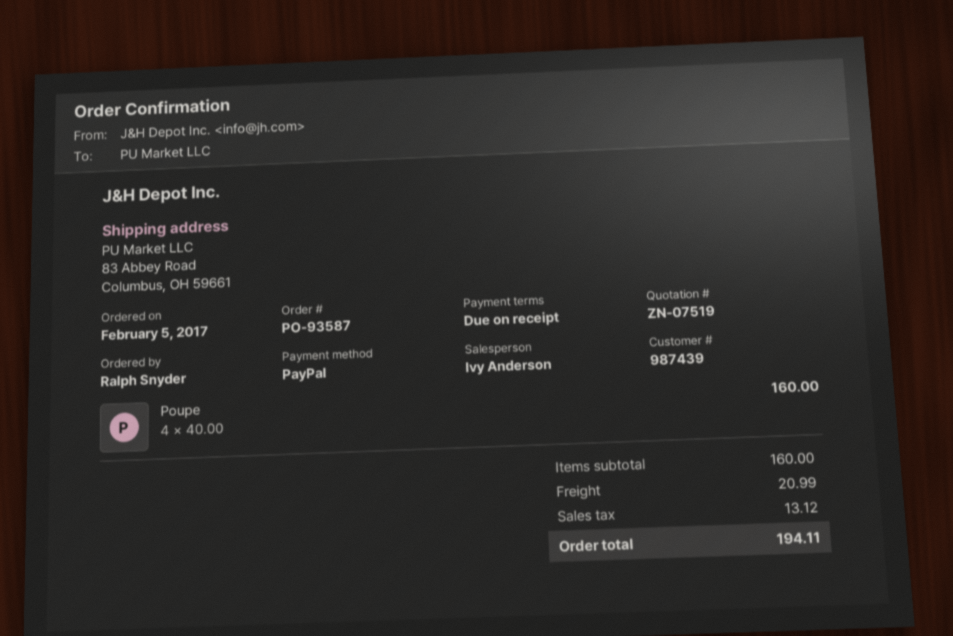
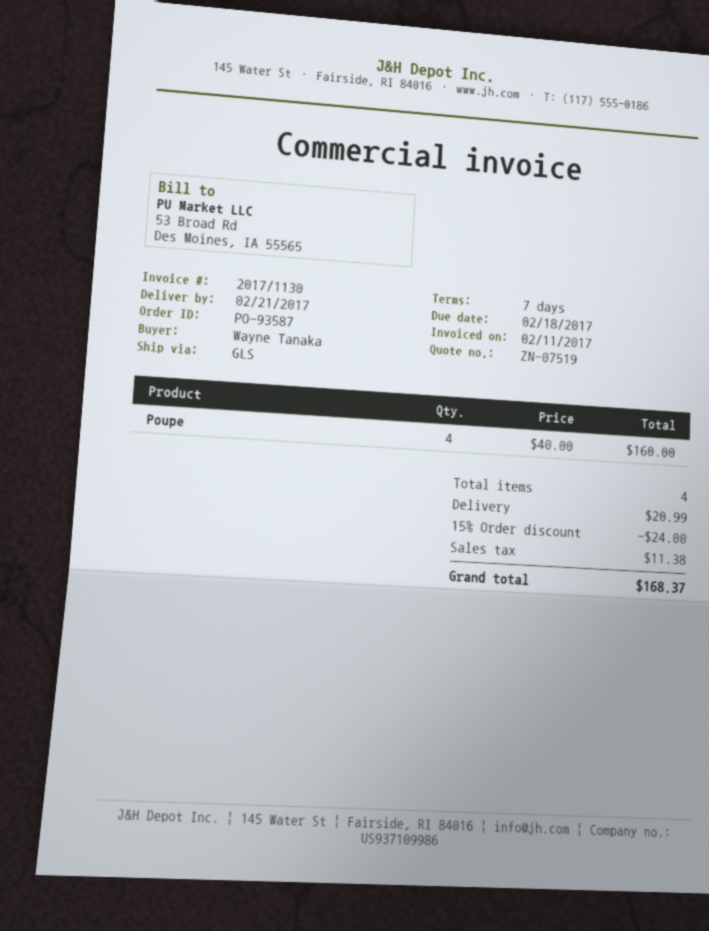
payment terms: on receipt -> 7 days
ordered by: Ralph Snyder -> Wayne Tanaka
discount: none -> 15% = 24.00
tax: 13.12 -> 11.38
total: 194.11 -> 168.37

